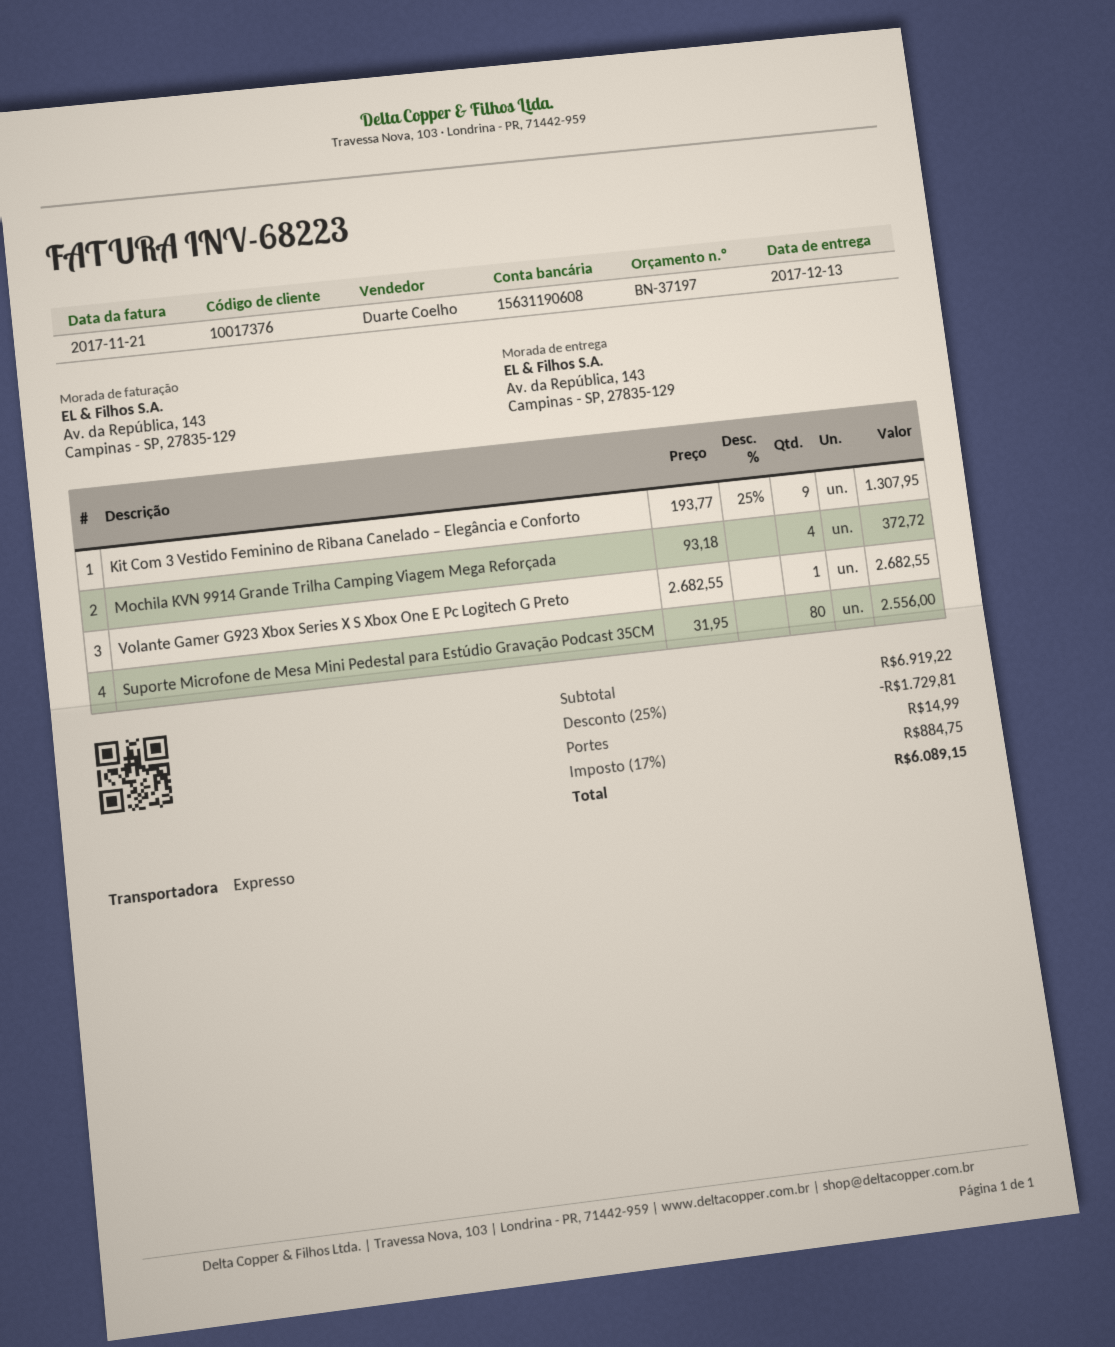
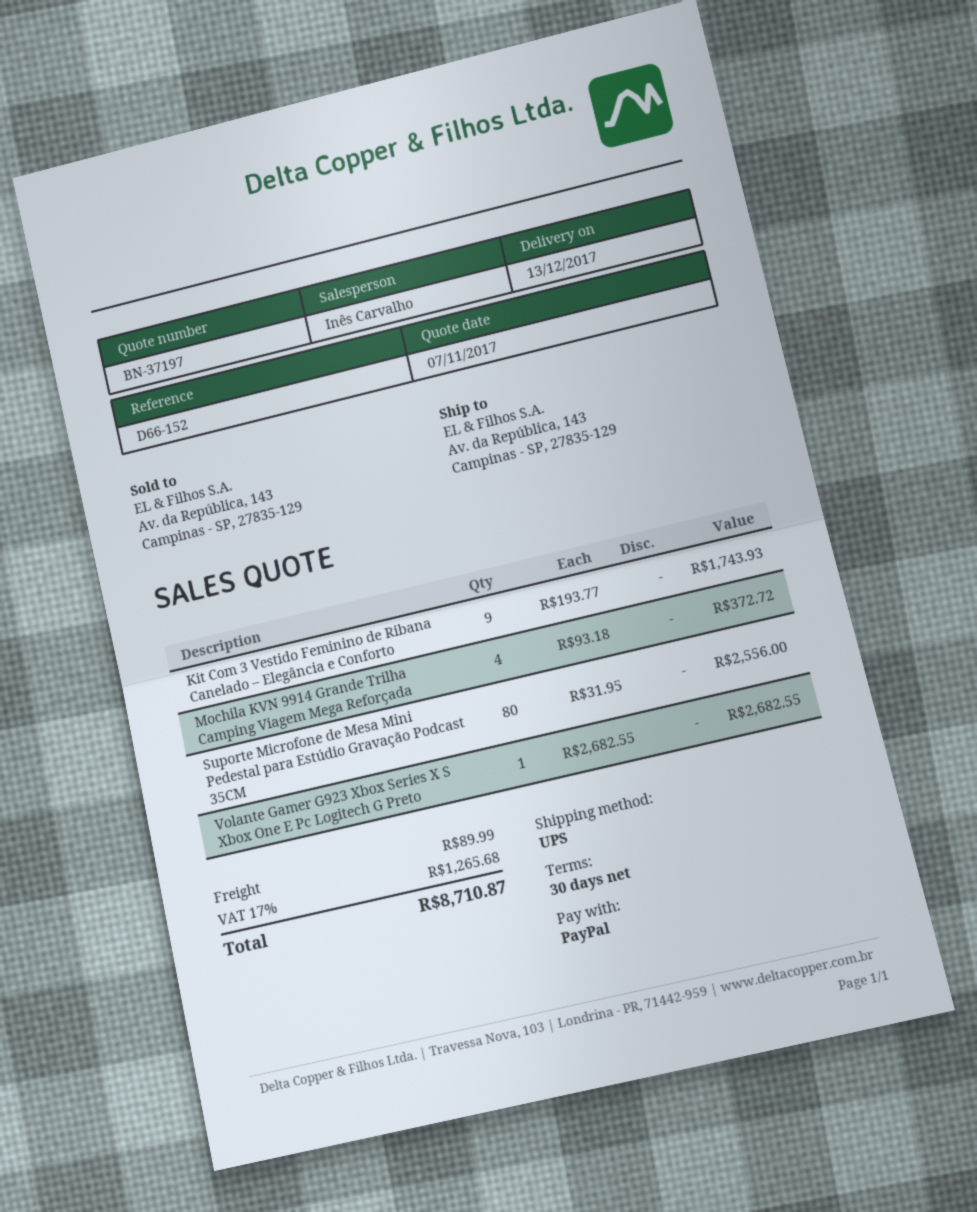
sales rep: Duarte Coelho -> Inês Carvalho
shipping method: express -> UPS
Kit Com 3 Vestido Feminino de Ribana Canelado – Elegância e Conforto: 9 x 193.77 - 25% = 1307.95 -> 9 x 193.77 = 1743.93
discount: 25% = 1729.81 -> none
shipping: 14.99 -> 89.99
tax: 17% = 884.75 -> 17% = 1265.68
total: 6089.15 -> 8710.87

